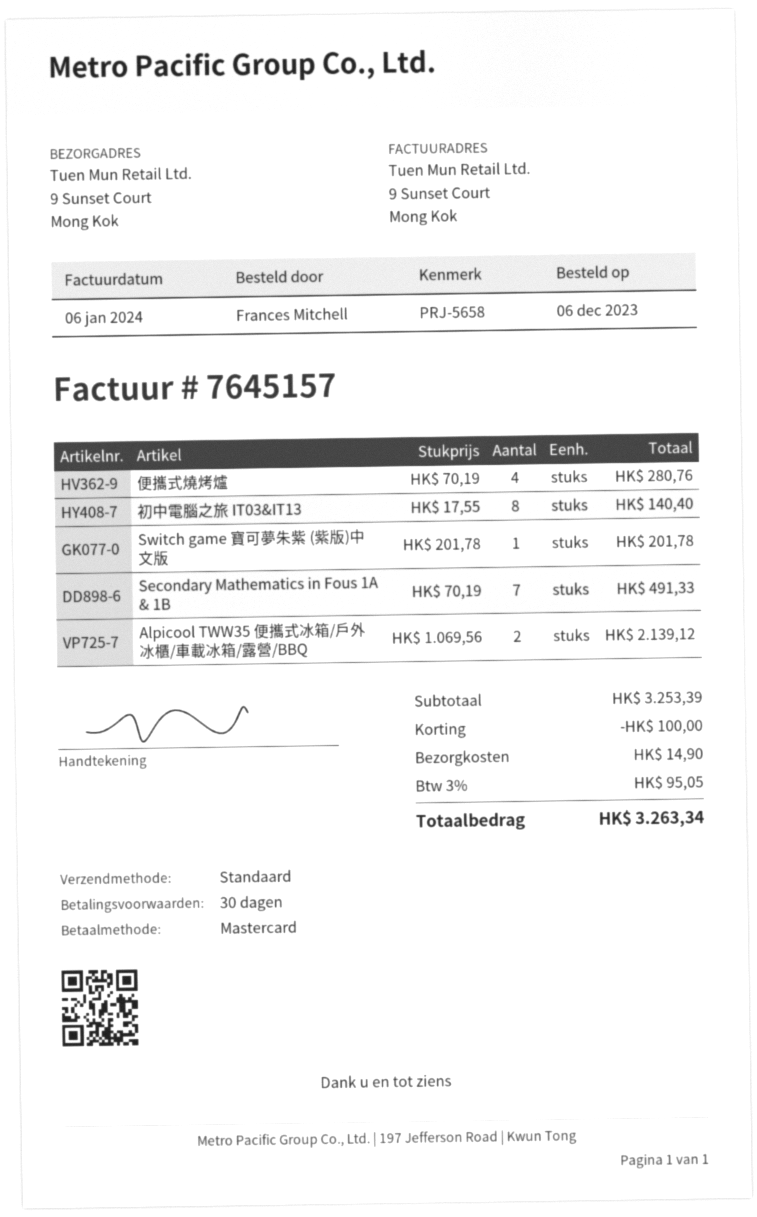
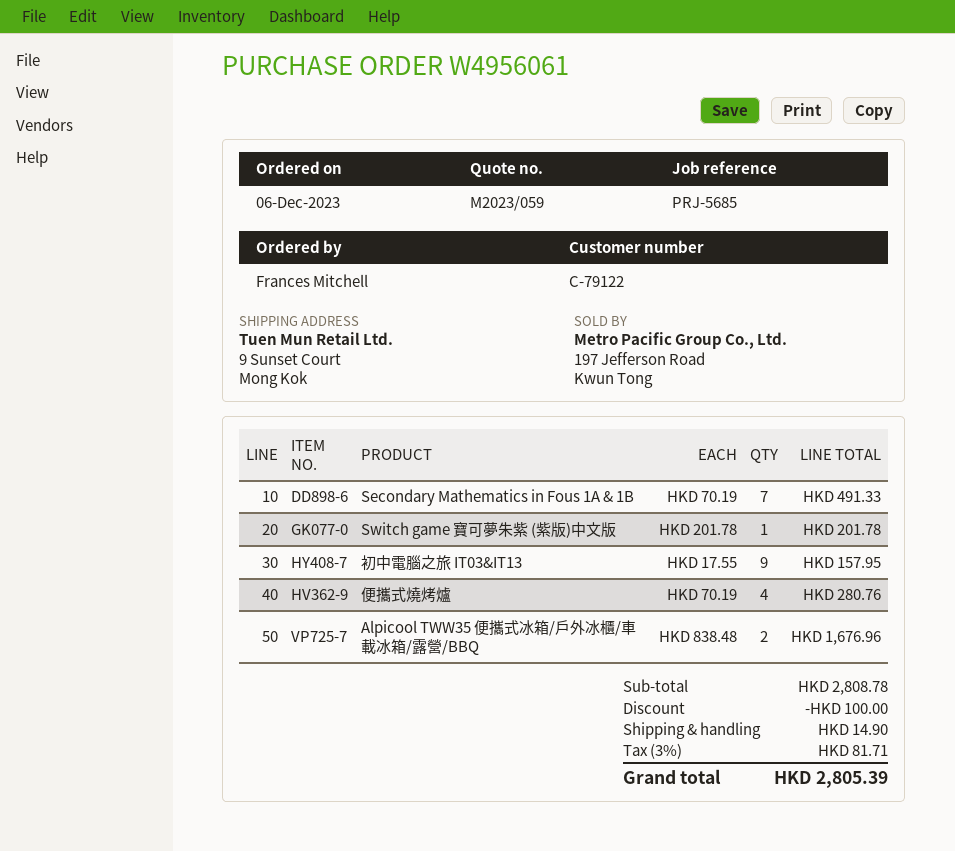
reference: PRJ-5658 -> PRJ-5685
初中電腦之旅 IT03&IT13: 8 x 17.55 = 140.40 -> 9 x 17.55 = 157.95
Alpicool TWW35 便攜式冰箱/戶外冰櫃/車載冰箱/露營/BBQ: 2 x 1069.56 = 2139.12 -> 2 x 838.48 = 1676.96
subtotal: 3253.39 -> 2808.78
tax: 3% = 95.05 -> 3% = 81.71
total: 3263.34 -> 2805.39

